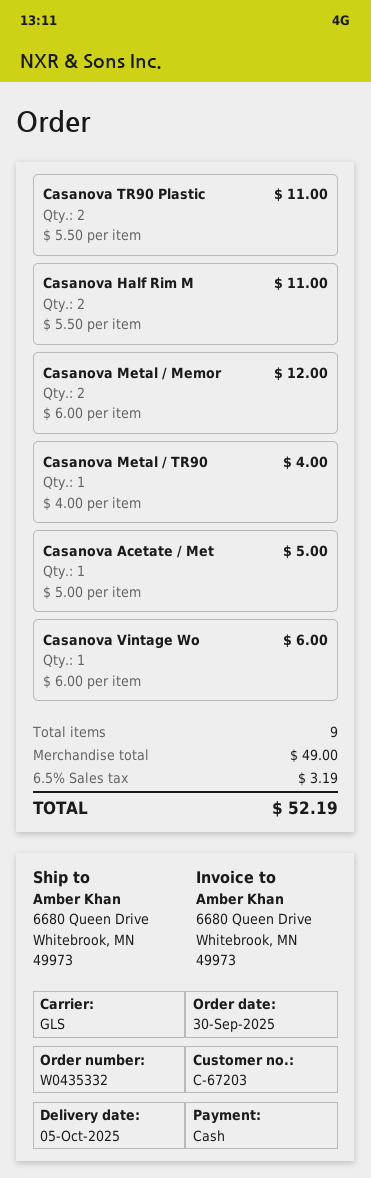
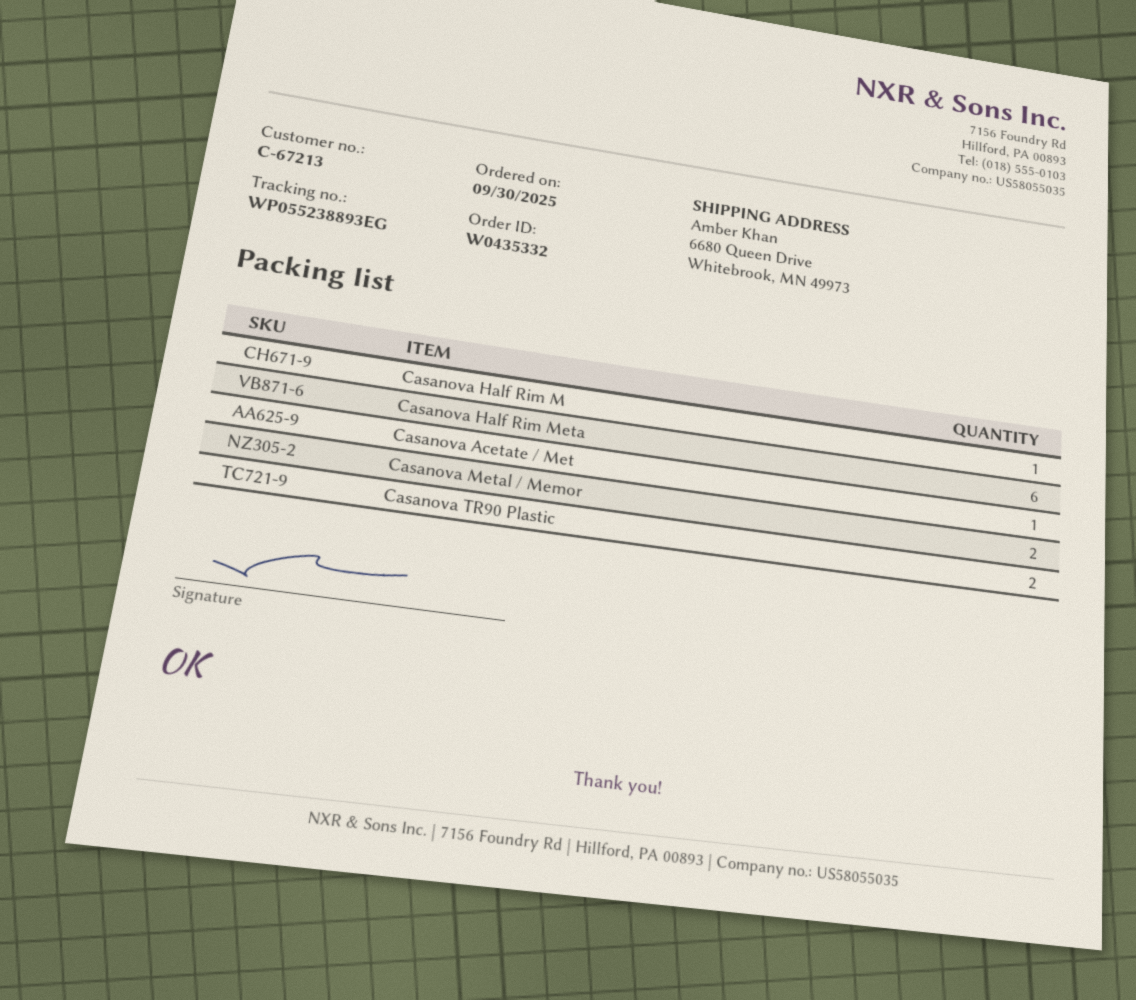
customer number: C-67203 -> C-67213
Casanova Half Rim M: 2 -> 1
Casanova Metal / TR90: 1 -> none
Casanova Vintage Wo: 1 -> none
Casanova Half Rim Meta: none -> 6

